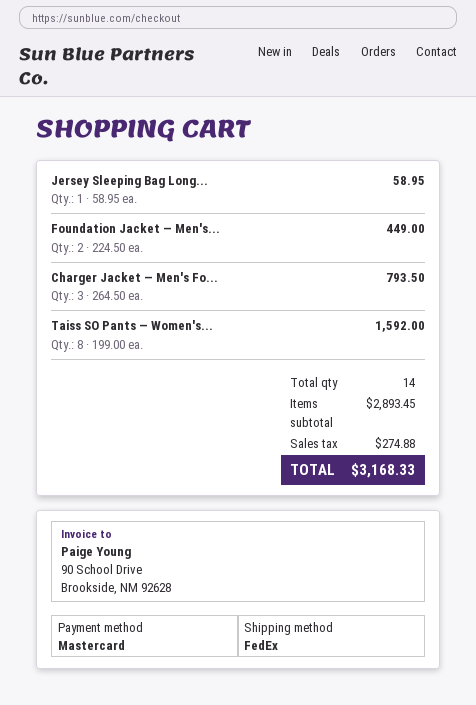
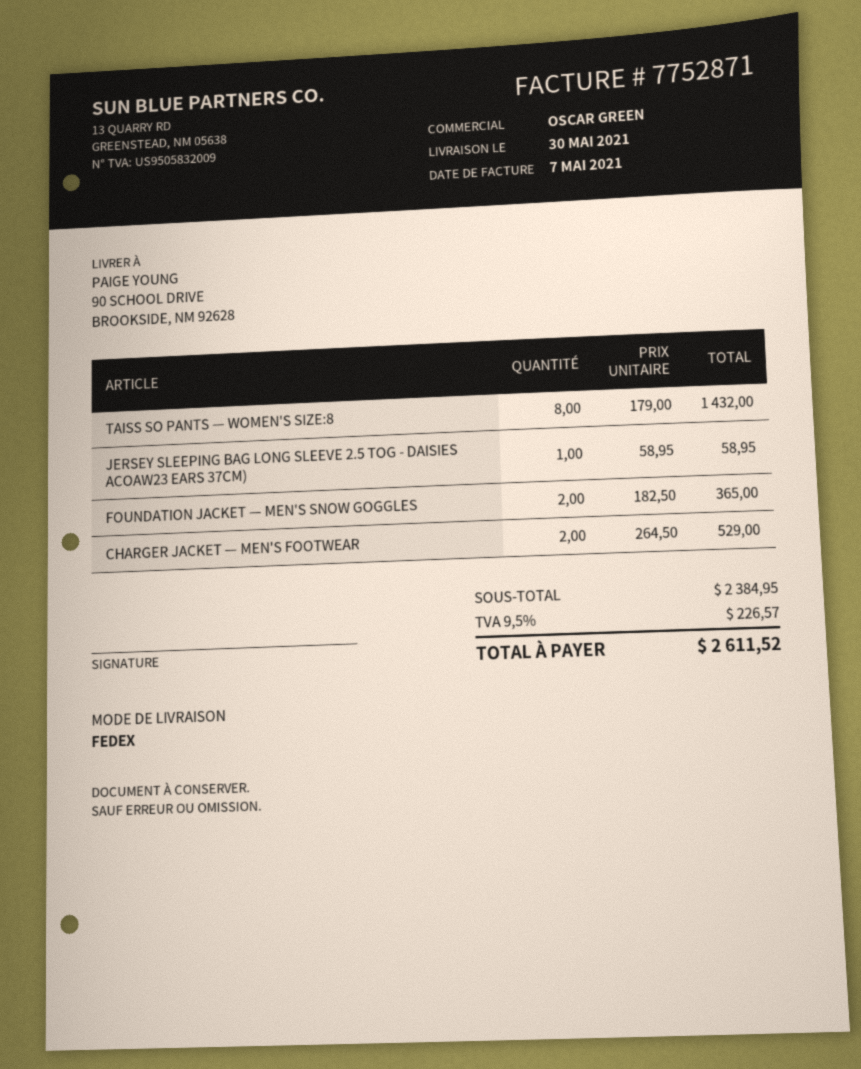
Foundation Jacket — Men's...: 2 x 224.50 = 449.00 -> 2 x 182.50 = 365.00
Charger Jacket — Men's Fo...: 3 x 264.50 = 793.50 -> 2 x 264.50 = 529.00
Taiss SO Pants — Women's...: 8 x 199.00 = 1592.00 -> 8 x 179.00 = 1432.00
subtotal: 2893.45 -> 2384.95
tax: 274.88 -> 226.57
total: 3168.33 -> 2611.52

